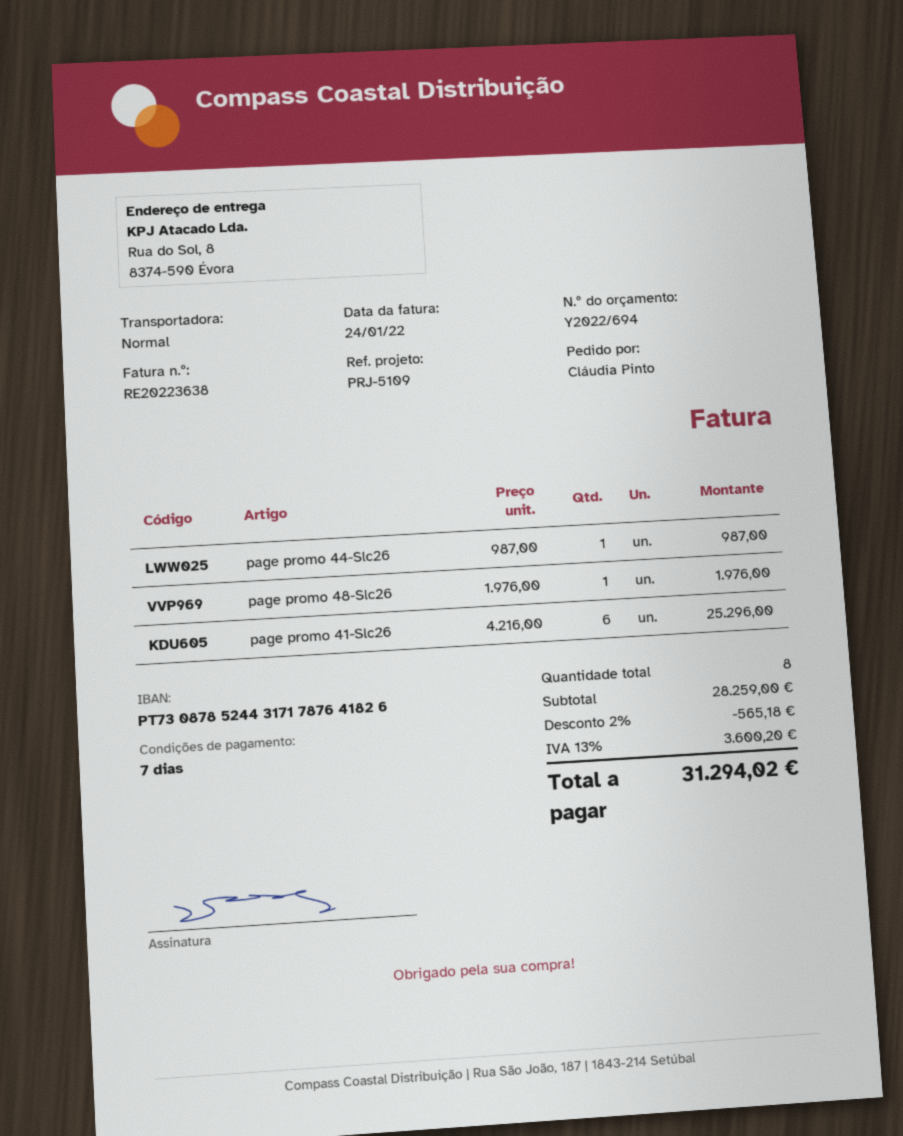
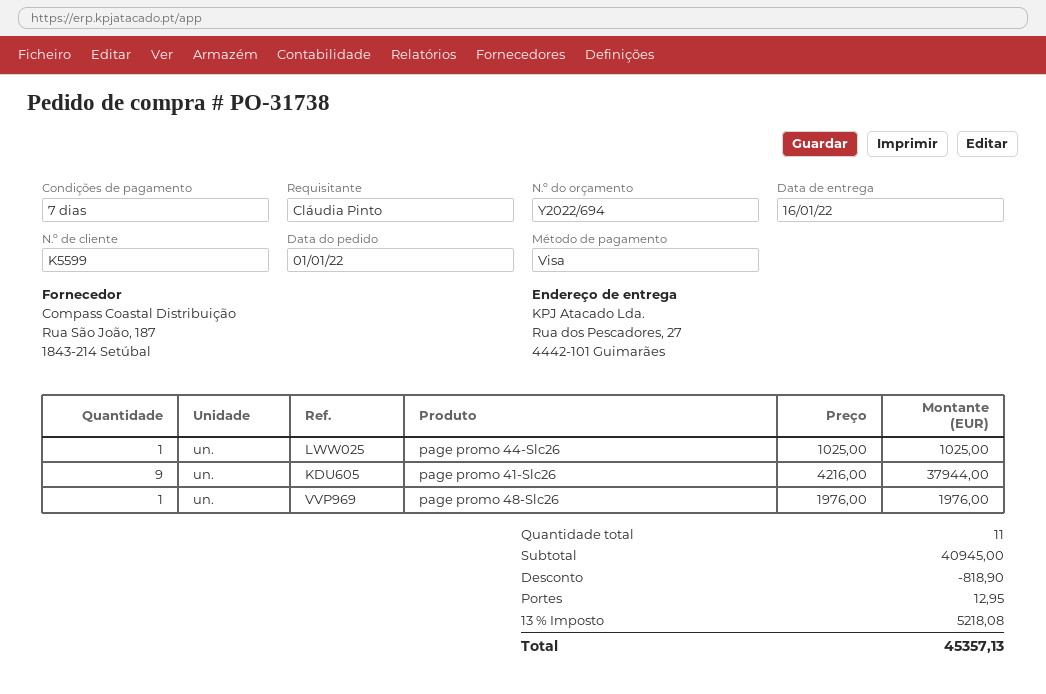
ship to: Rua do Sol, 8, 8374-590 Évora -> Rua dos Pescadores, 27, 4442-101 Guimarães
page promo 44-Slc26: 1 x 987.00 = 987.00 -> 1 x 1025.00 = 1025.00
page promo 41-Slc26: 6 x 4216.00 = 25296.00 -> 9 x 4216.00 = 37944.00
total quantity: 8 -> 11
subtotal: 28259.00 -> 40945.00
discount: 565.18 -> 818.90
shipping: none -> 12.95
tax: 13% = 3600.20 -> 13% = 5218.08
total: 31294.02 -> 45357.13

